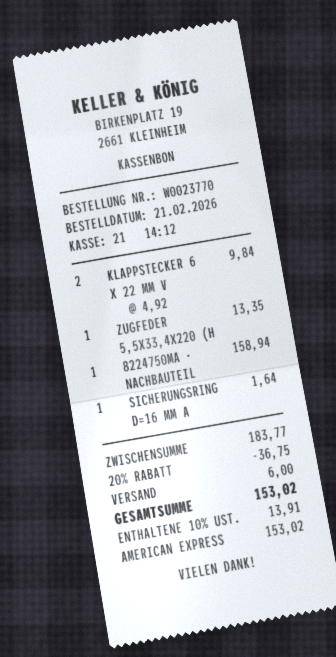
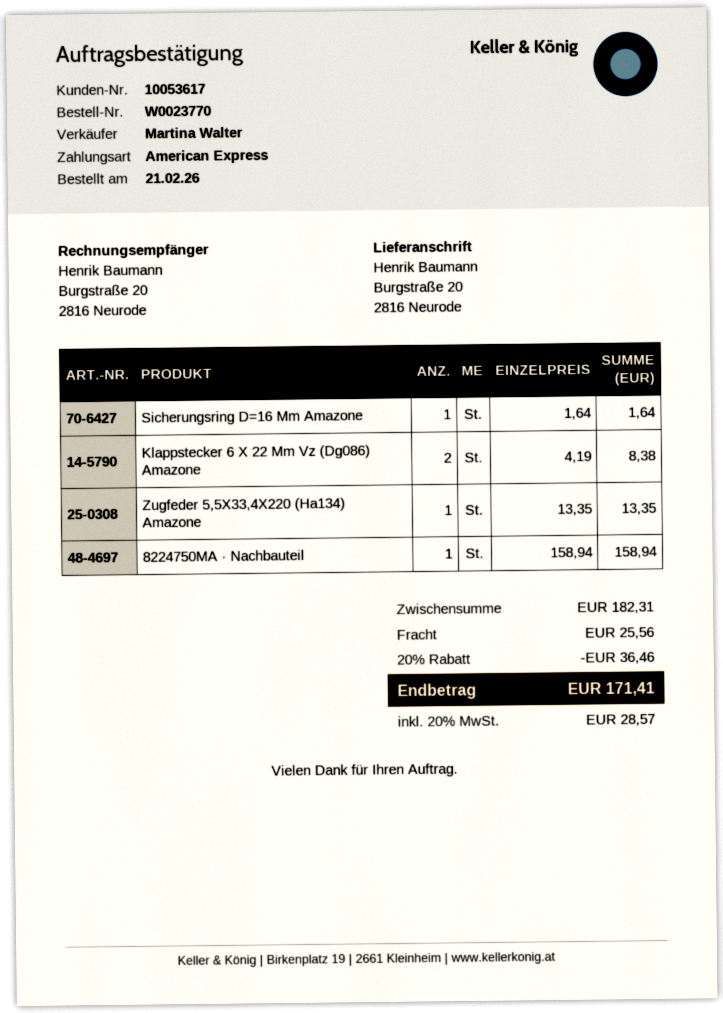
KLAPPSTECKER 6 X 22 MM V: 2 x 4.92 = 9.84 -> 2 x 4.19 = 8.38
subtotal: 183.77 -> 182.31
discount: 20% = 36.75 -> 20% = 36.46
shipping: 6.00 -> 25.56
tax: 10% = 13.91 -> 20% = 28.57
total: 153.02 -> 171.41

